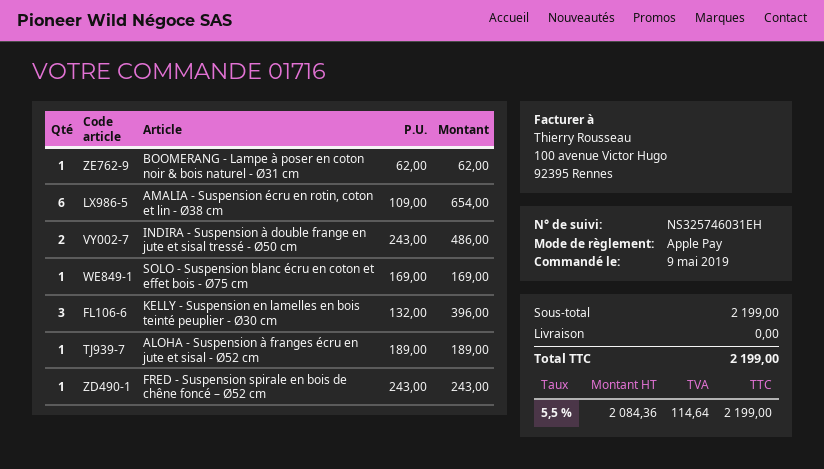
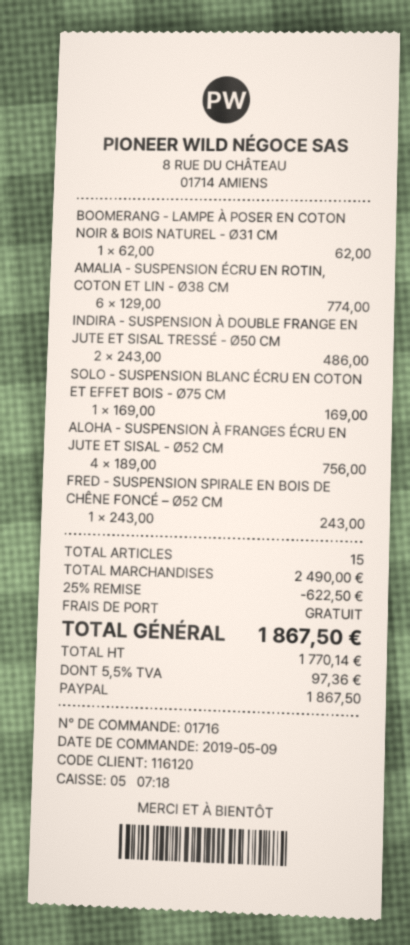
payment method: Apple Pay -> PayPal
AMALIA - Suspension écru en rotin, coton et lin - Ø38 cm: 6 x 109.00 = 654.00 -> 6 x 129.00 = 774.00
KELLY - Suspension en lamelles en bois teinté peuplier - Ø30 cm: 3 x 132.00 = 396.00 -> none
ALOHA - Suspension à franges écru en jute et sisal - Ø52 cm: 1 x 189.00 = 189.00 -> 4 x 189.00 = 756.00
subtotal: 2199.00 -> 2490.00
discount: none -> 25% = 622.50
net: 2084.36 -> 1770.14
tax: 5.5% = 114.64 -> 5.5% = 97.36
total: 2199.00 -> 1867.50

